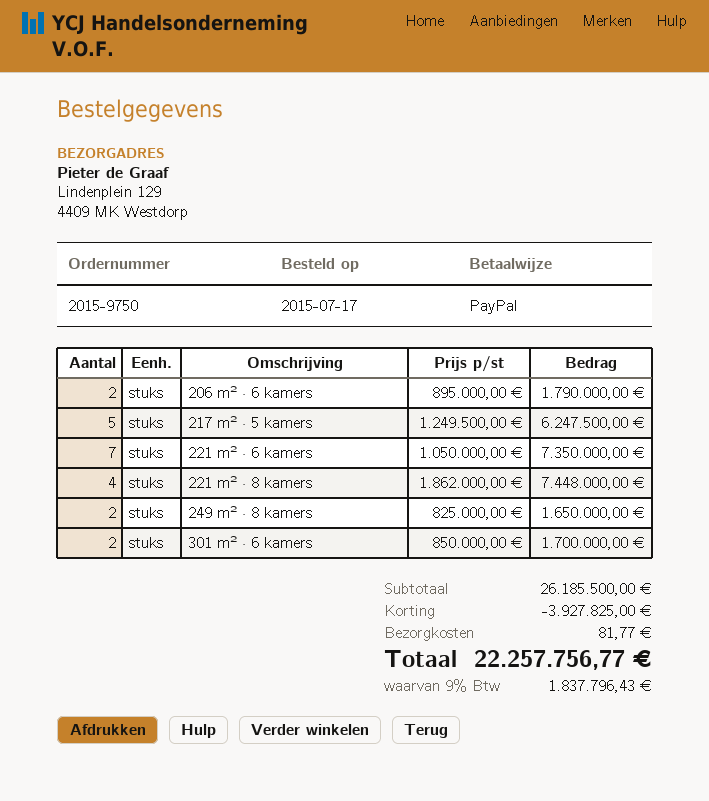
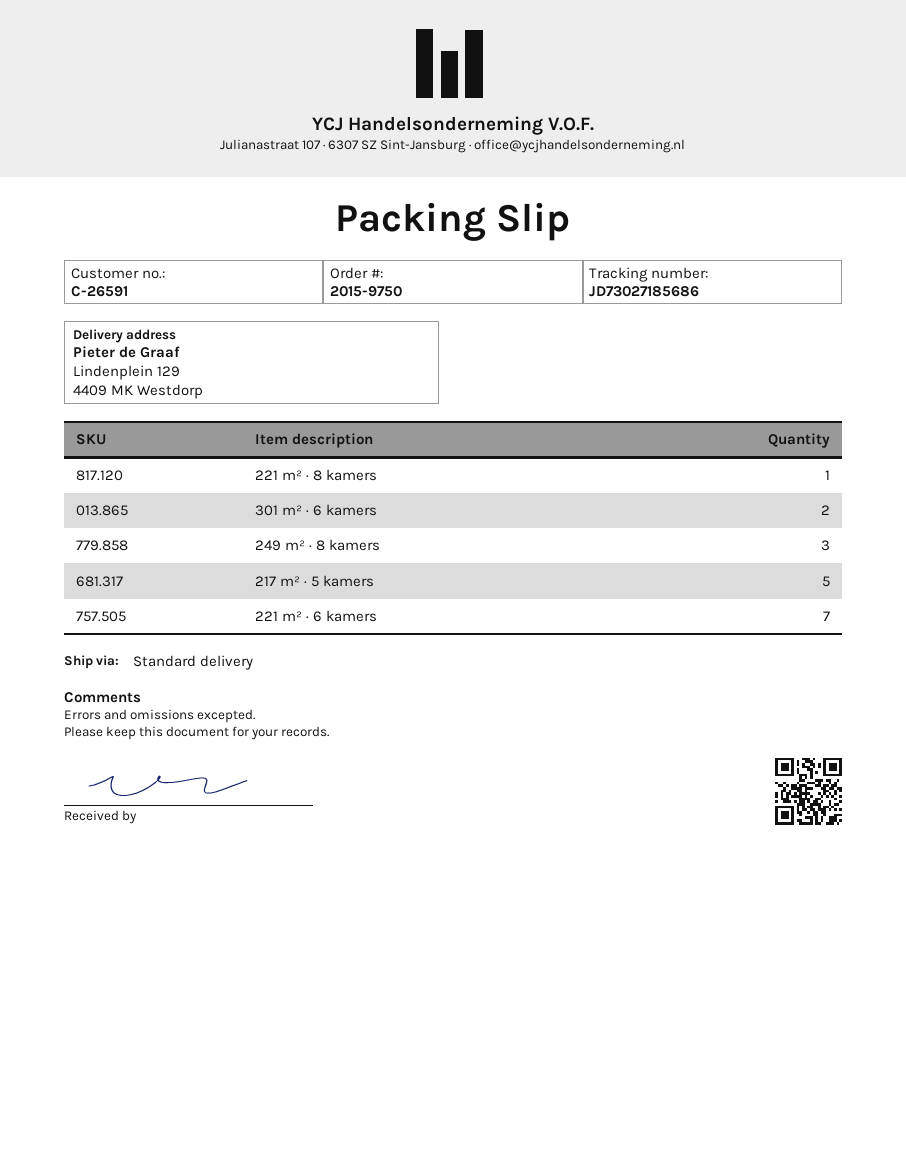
206 m² · 6 kamers: 2 -> none
221 m² · 8 kamers: 4 -> 1
249 m² · 8 kamers: 2 -> 3

